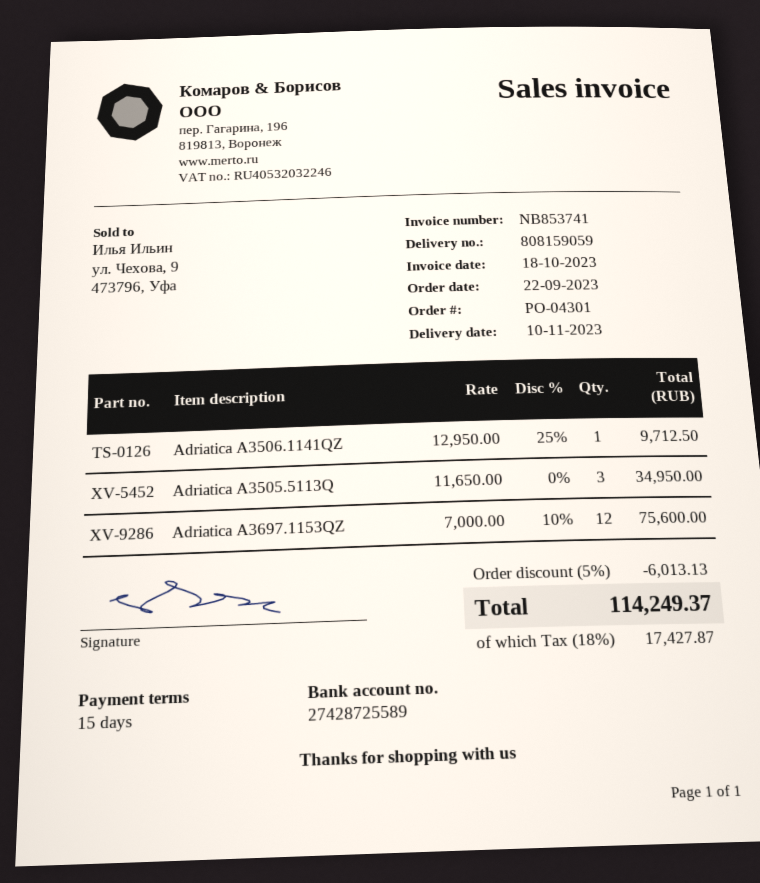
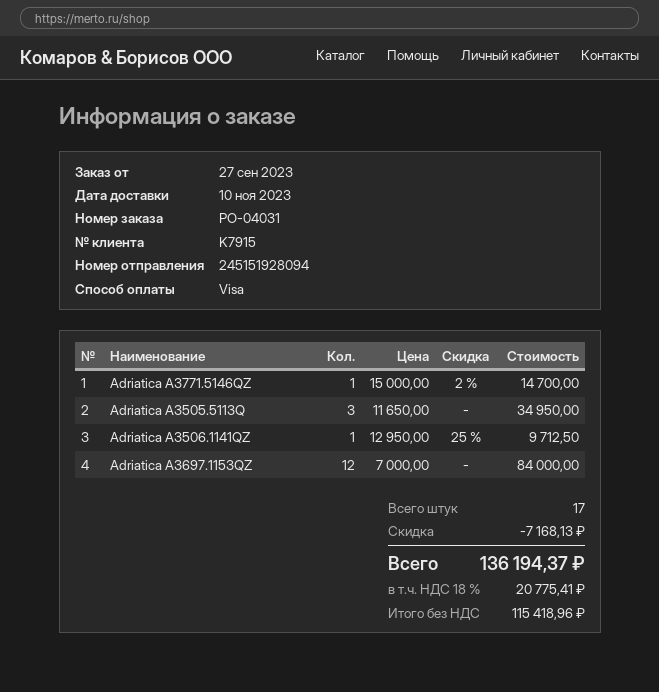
order number: PO-04301 -> PO-04031
order date: 2023-09-22 -> 2023-09-27
Adriatica A3697.1153QZ: 12 x 7000.00 - 10% = 75600.00 -> 12 x 7000.00 = 84000.00
Adriatica A3771.5146QZ: none -> 1 x 15000.00 - 2% = 14700.00
discount: 6013.13 -> 7168.13
tax: 18% = 17427.87 -> 18% = 20775.41
total: 114249.37 -> 136194.37

